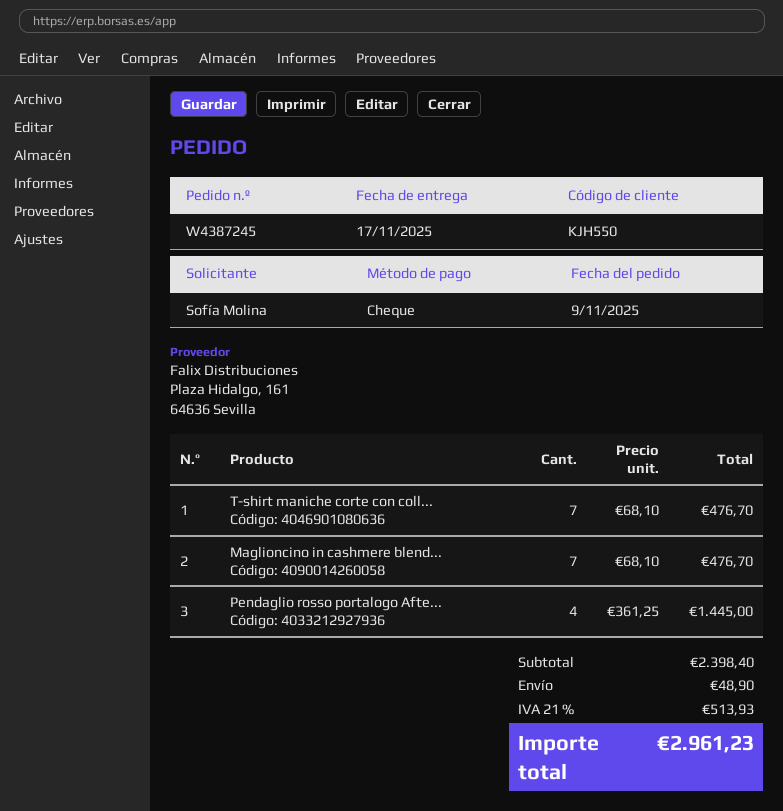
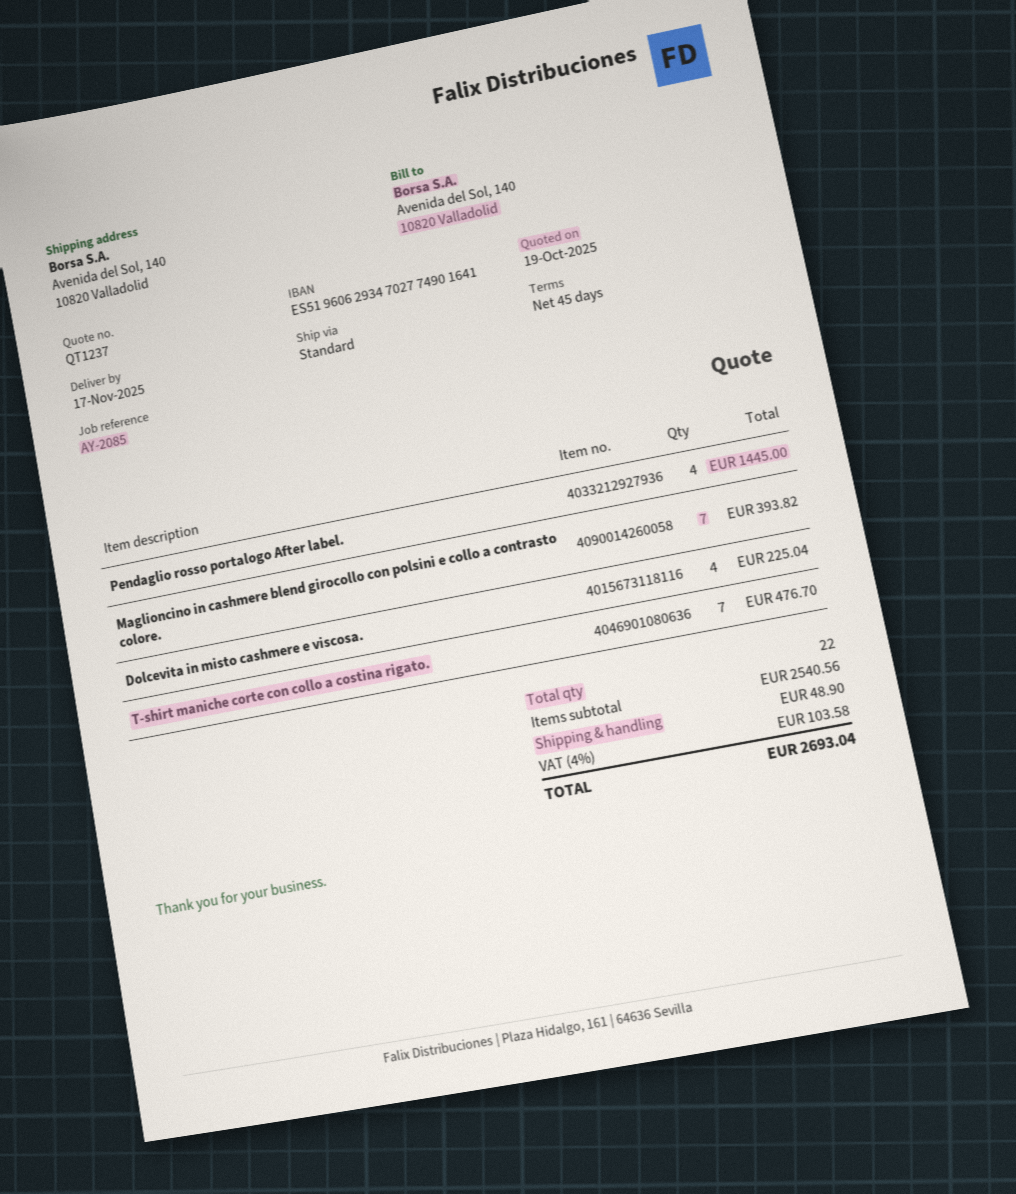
Maglioncino in cashmere blend...: 7 for 476.70 -> 7 for 393.82
Dolcevita in misto cashmere e viscosa.: none -> 4 for 225.04
subtotal: 2398.40 -> 2540.56
tax: 21% = 513.93 -> 4% = 103.58
total: 2961.23 -> 2693.04

